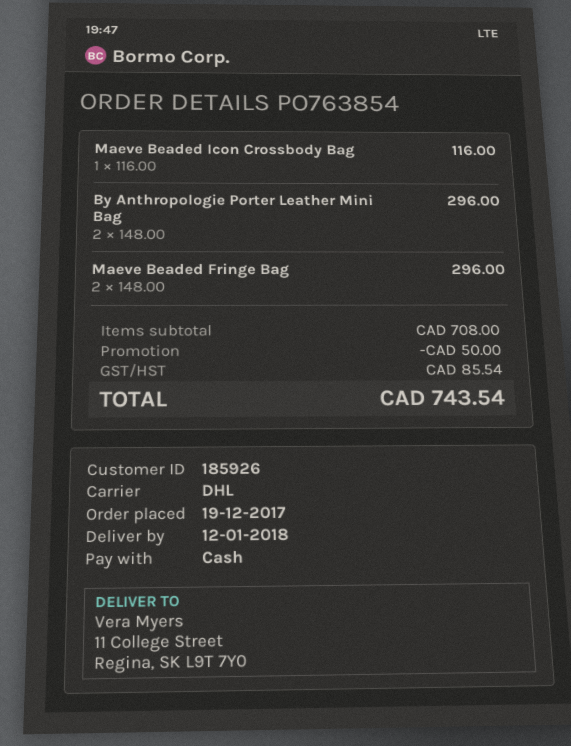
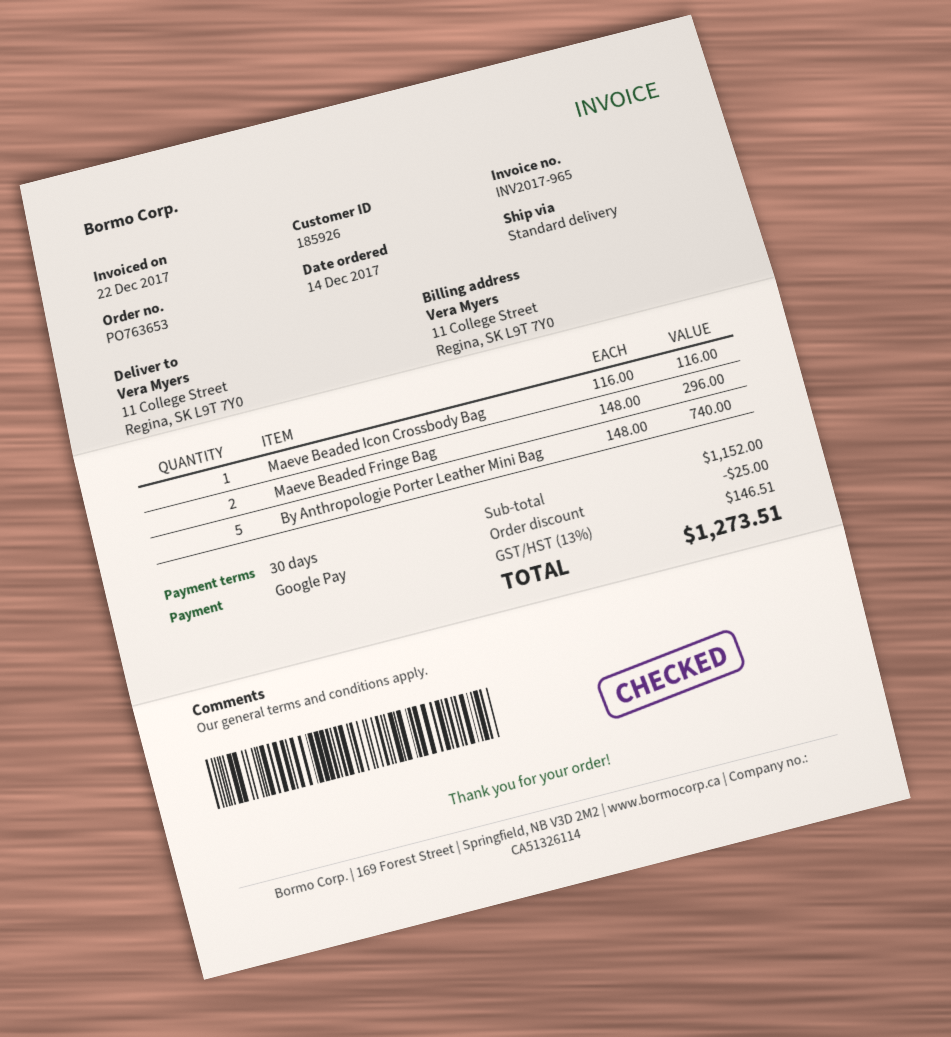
order number: PO763854 -> PO763653
order date: 2017-12-19 -> 2017-12-14
payment method: cash -> Google Pay
shipping method: DHL -> standard
By Anthropologie Porter Leather Mini Bag: 2 x 148.00 = 296.00 -> 5 x 148.00 = 740.00
subtotal: 708.00 -> 1152.00
discount: 50.00 -> 25.00
tax: 85.54 -> 146.51
total: 743.54 -> 1273.51

